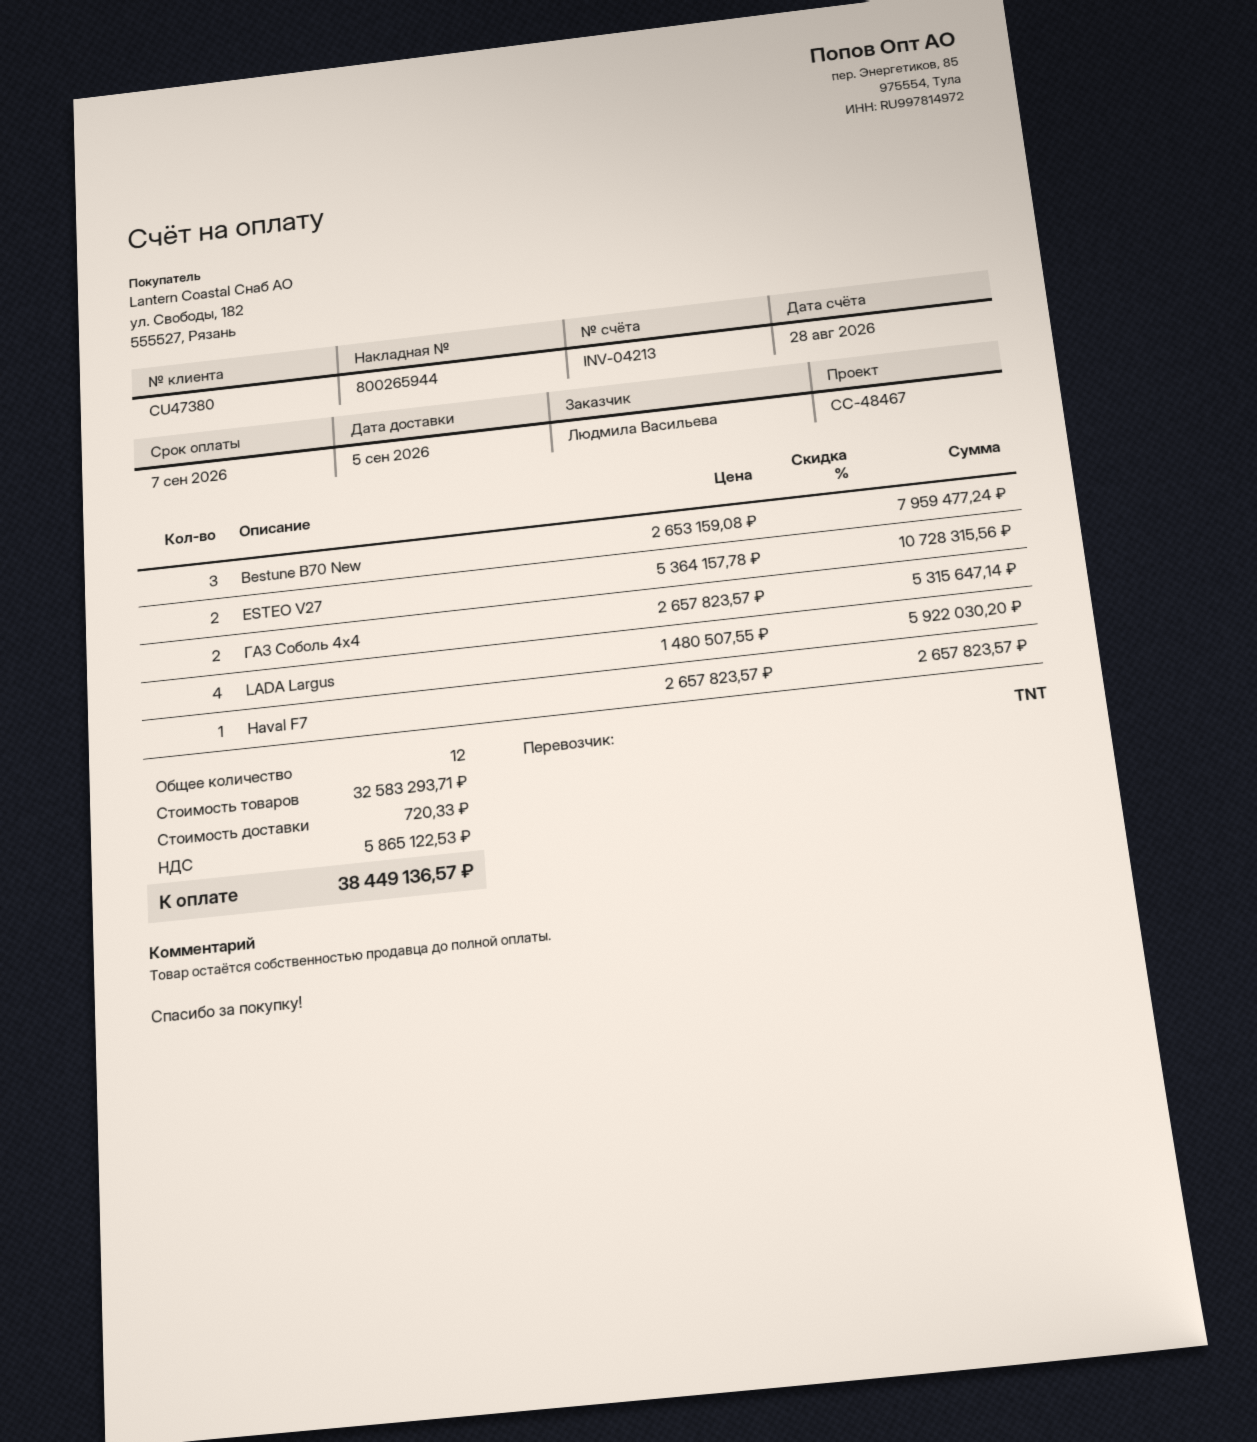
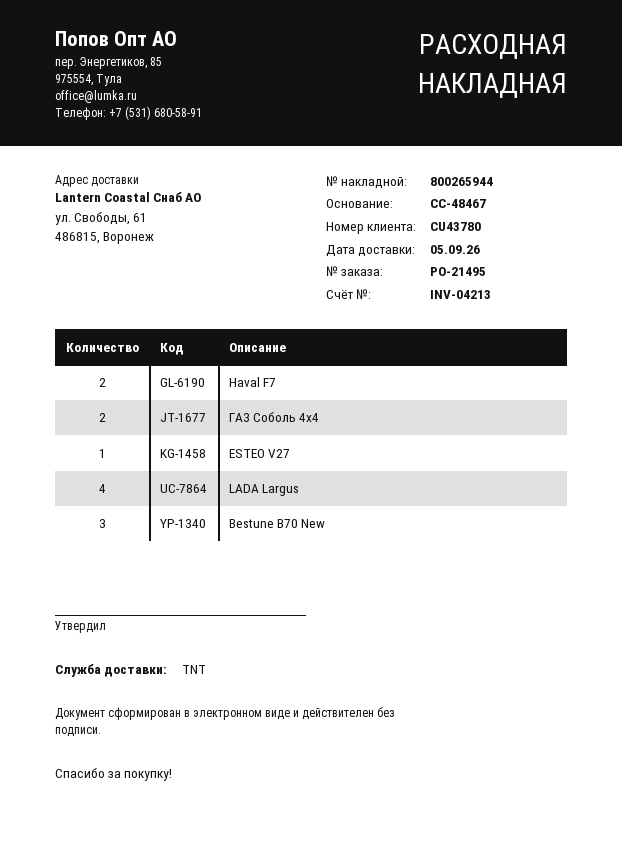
customer number: CU47380 -> CU43780
ESTEO V27: 2 -> 1
Haval F7: 1 -> 2

